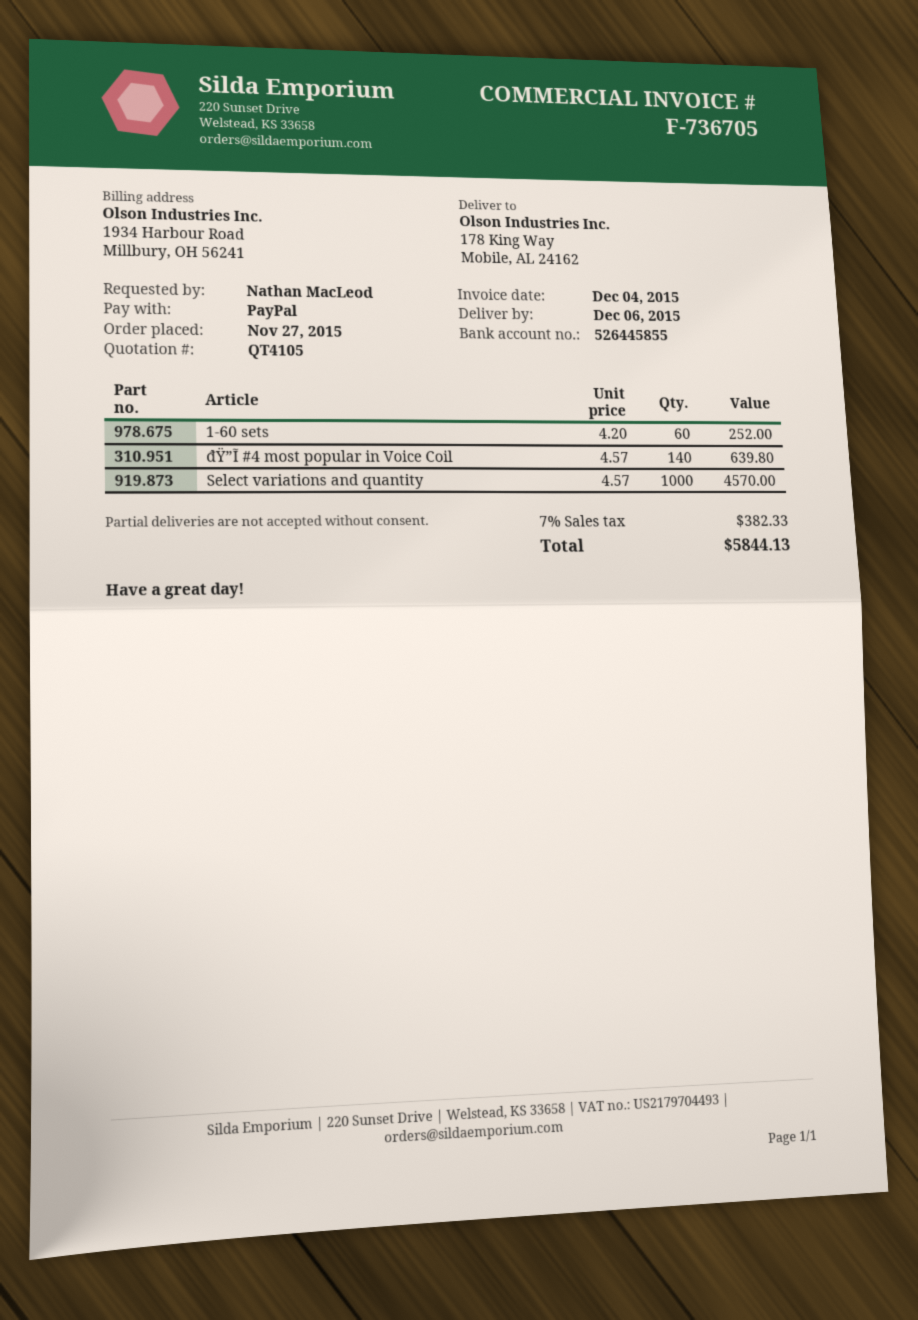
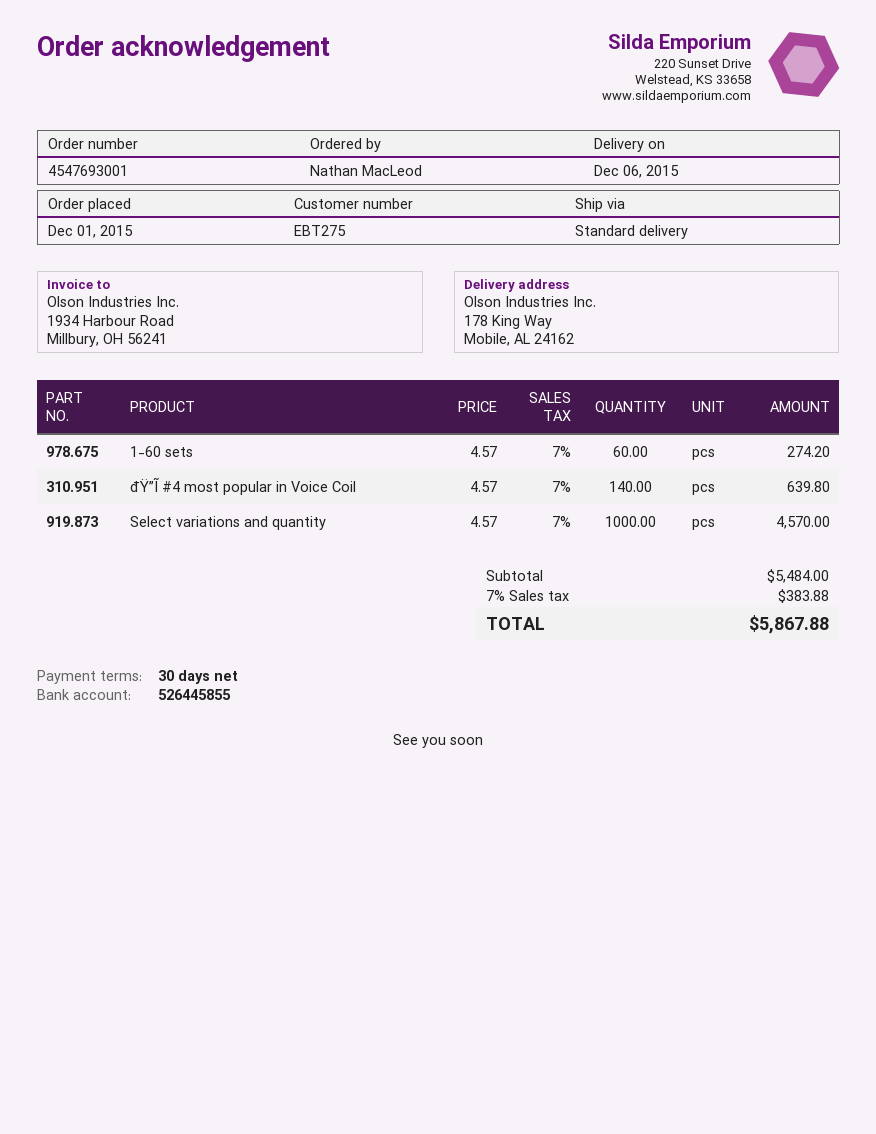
order date: 2015-11-27 -> 2015-12-01
1-60 sets: 60 x 4.20 = 252.00 -> 60 x 4.57 = 274.20
tax: 7% = 382.33 -> 7% = 383.88
total: 5844.13 -> 5867.88

